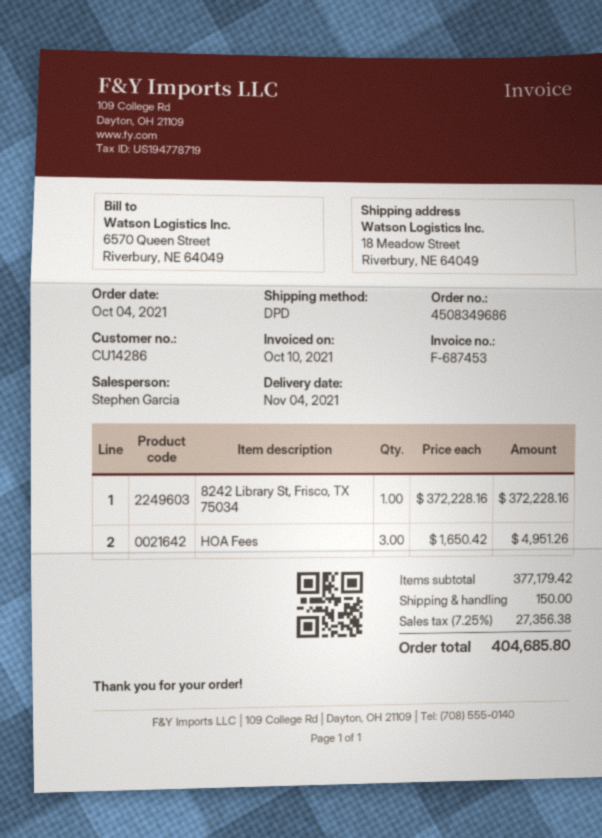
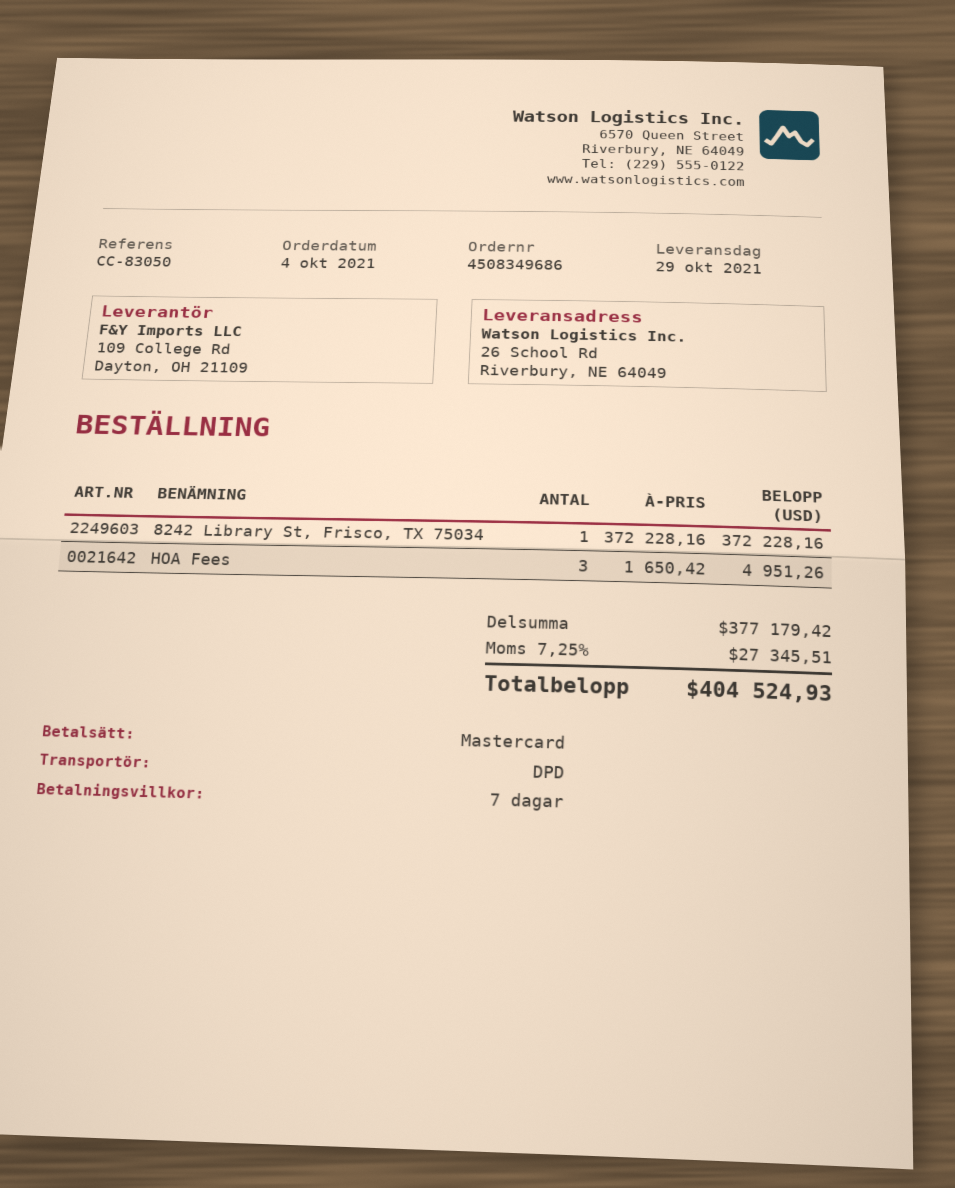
delivery date: 2021-11-04 -> 2021-10-29
ship to: 18 Meadow Street, Riverbury, NE 64049 -> 26 School Rd, Riverbury, NE 64049
shipping: 150.00 -> none
tax: 7.25% = 27356.38 -> 7.25% = 27345.51
total: 404685.80 -> 404524.93

